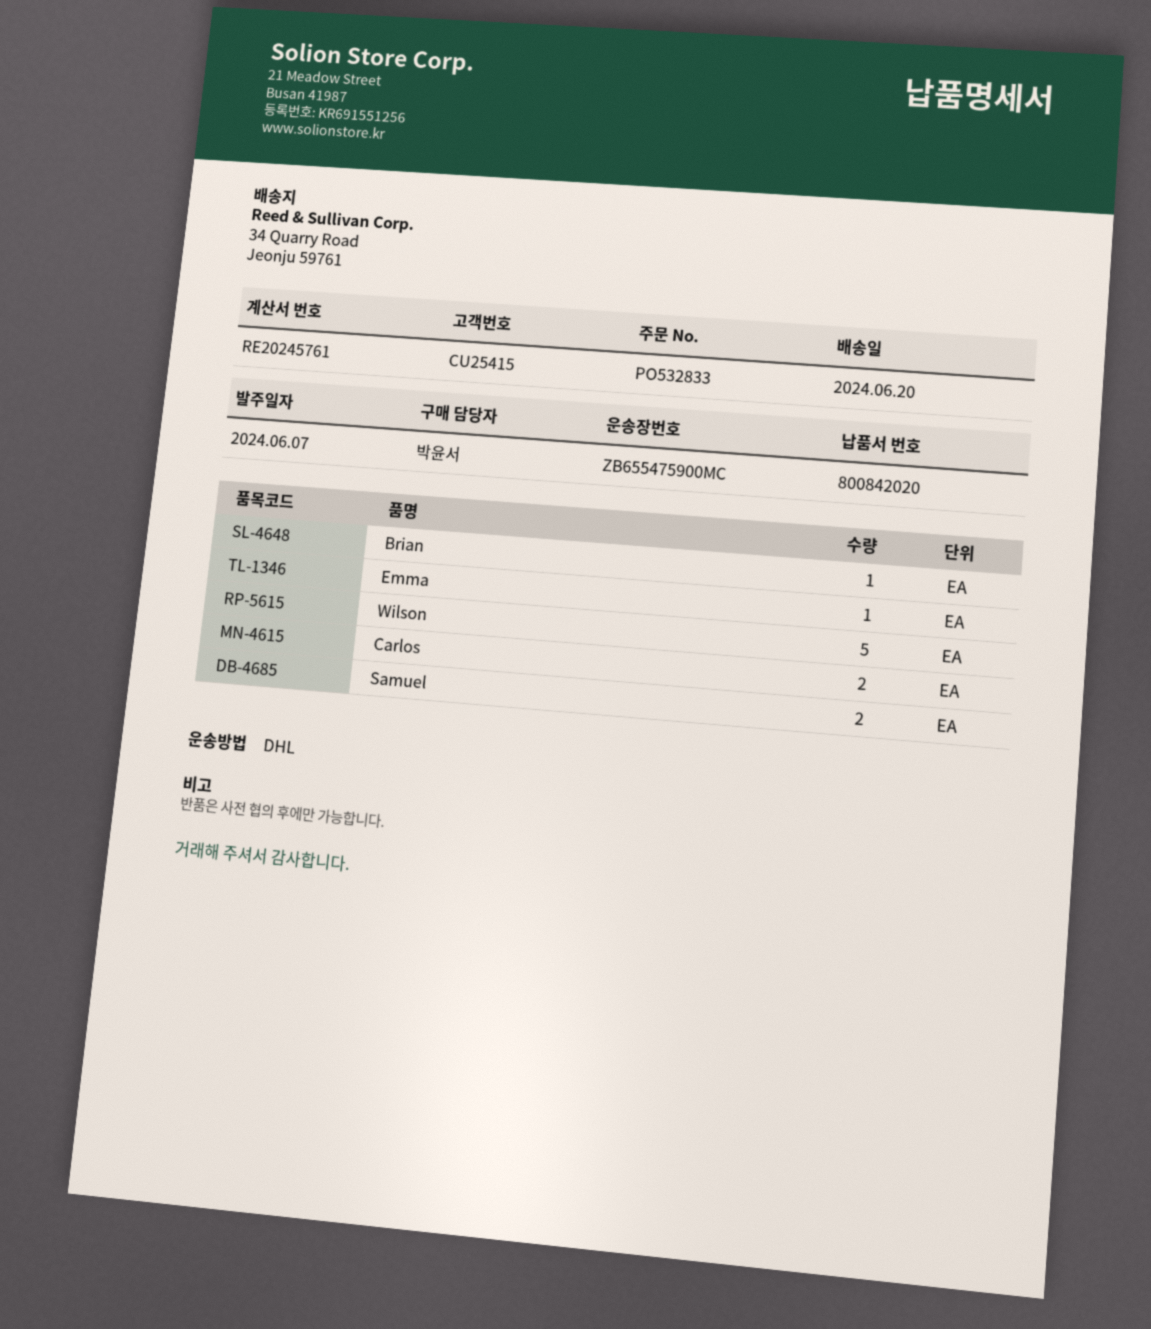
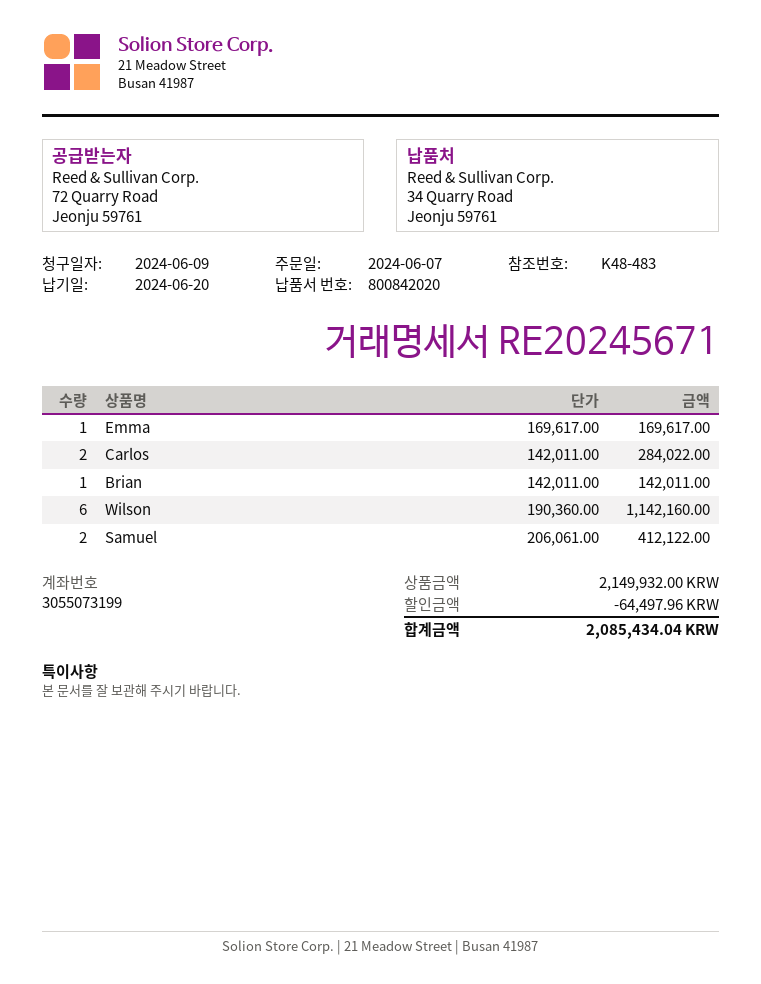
invoice number: RE20245761 -> RE20245671
Wilson: 5 -> 6

